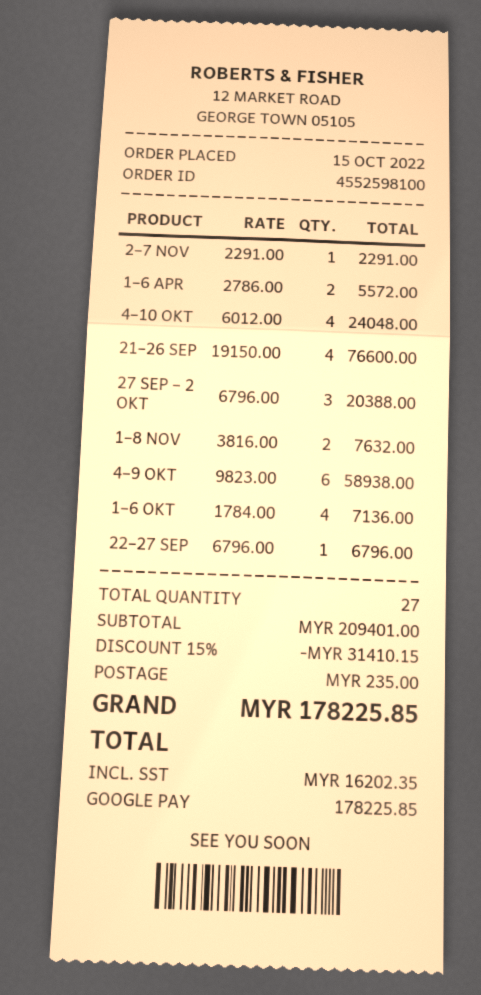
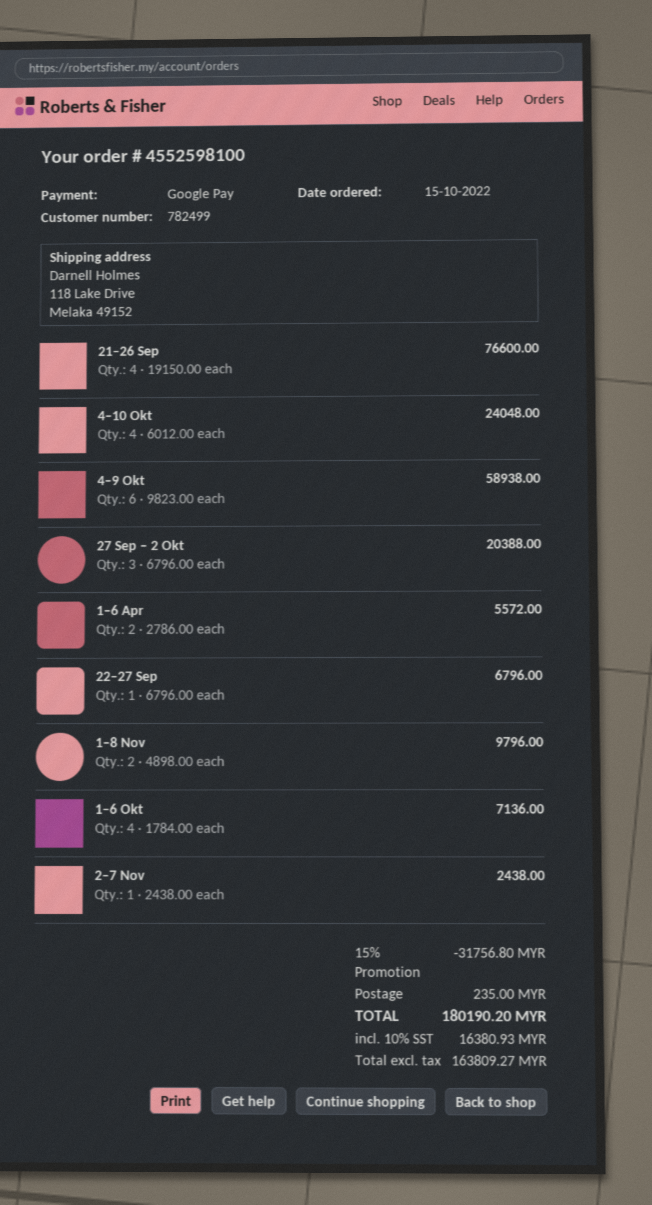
2–7 NOV: 1 x 2291.00 = 2291.00 -> 1 x 2438.00 = 2438.00
1–8 NOV: 2 x 3816.00 = 7632.00 -> 2 x 4898.00 = 9796.00
discount: 15% = 31410.15 -> 15% = 31756.80
tax: 16202.35 -> 16380.93
total: 178225.85 -> 180190.20

